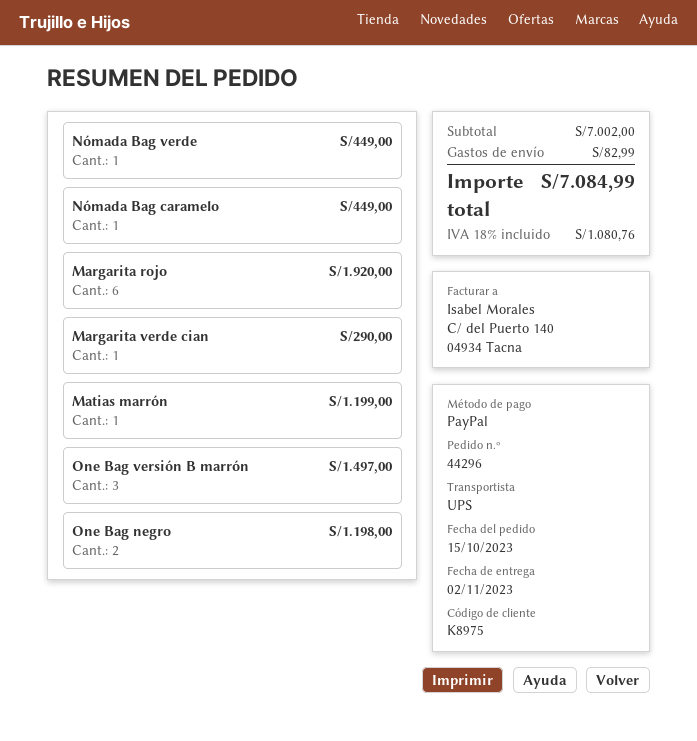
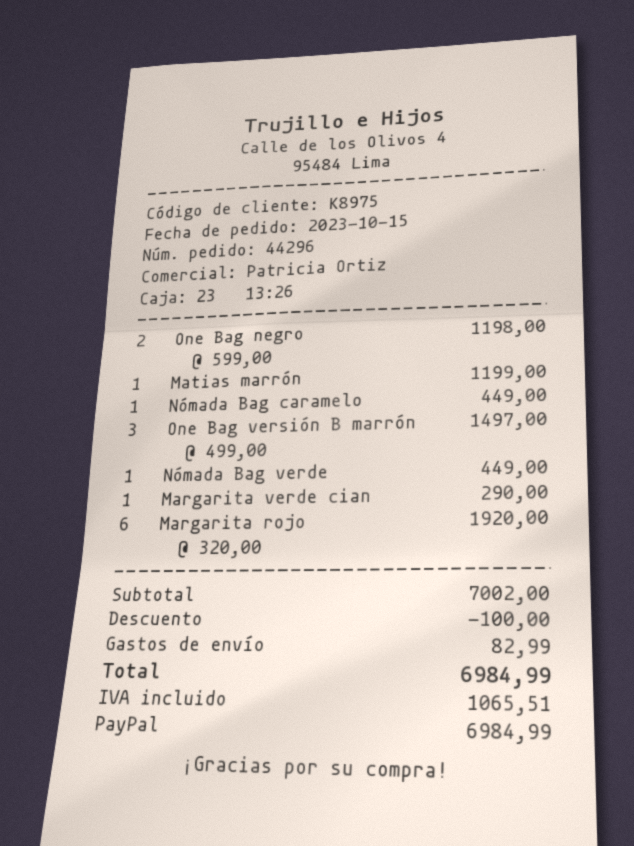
discount: none -> 100.00
tax: 1080.76 -> 1065.51
total: 7084.99 -> 6984.99

